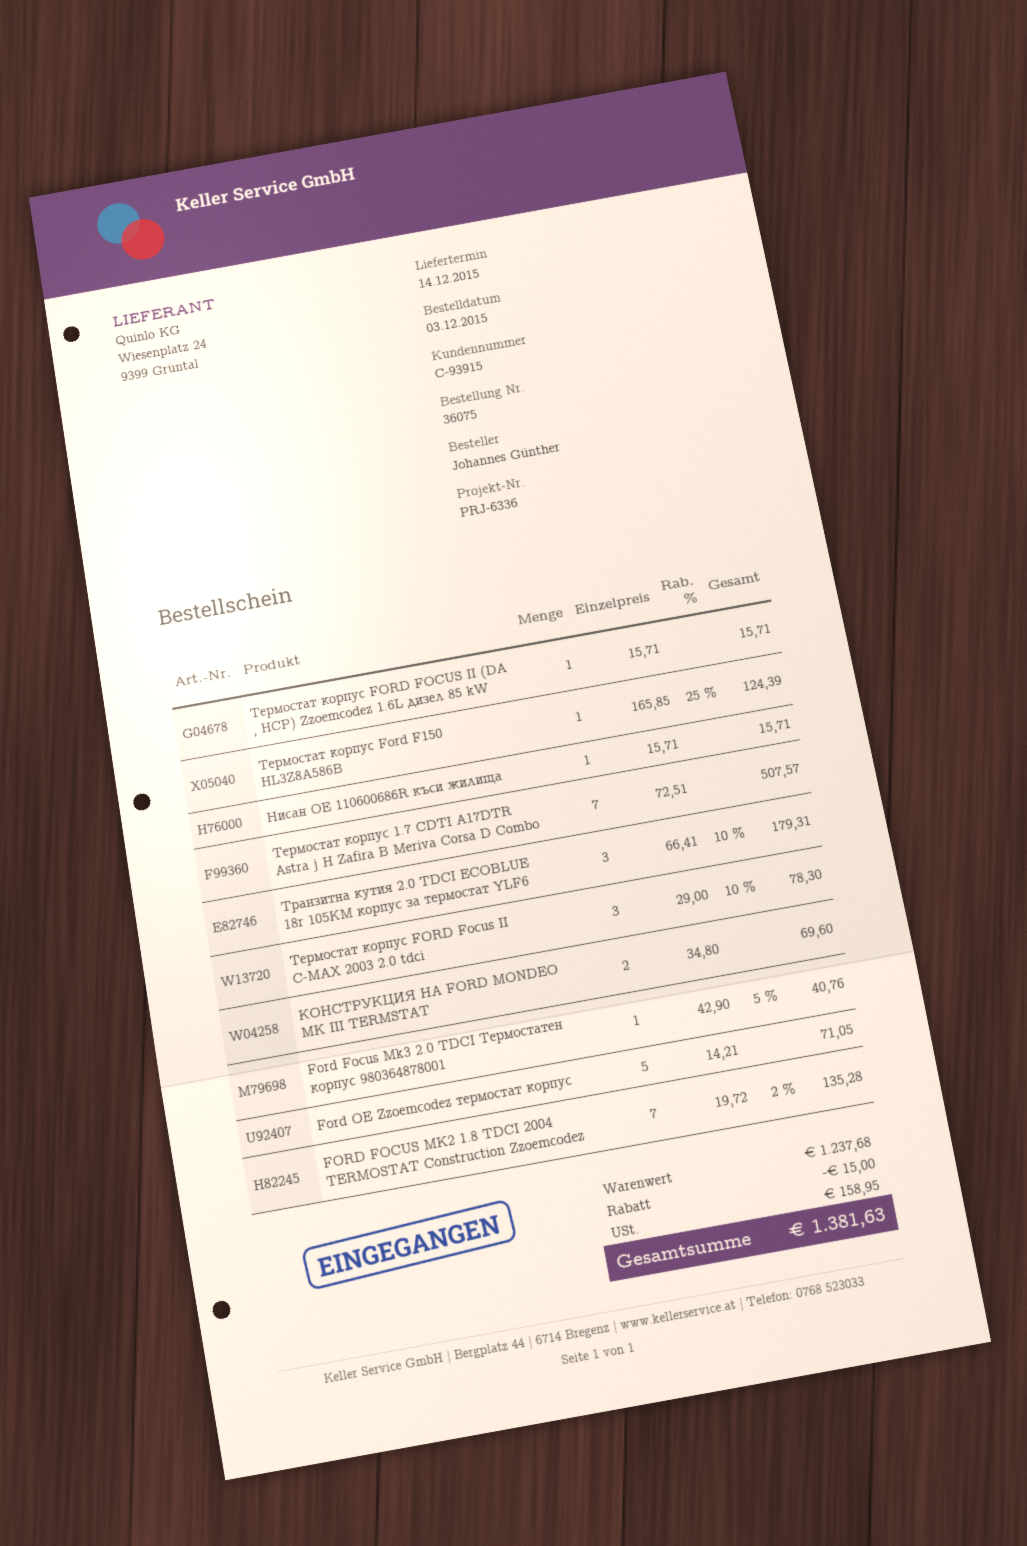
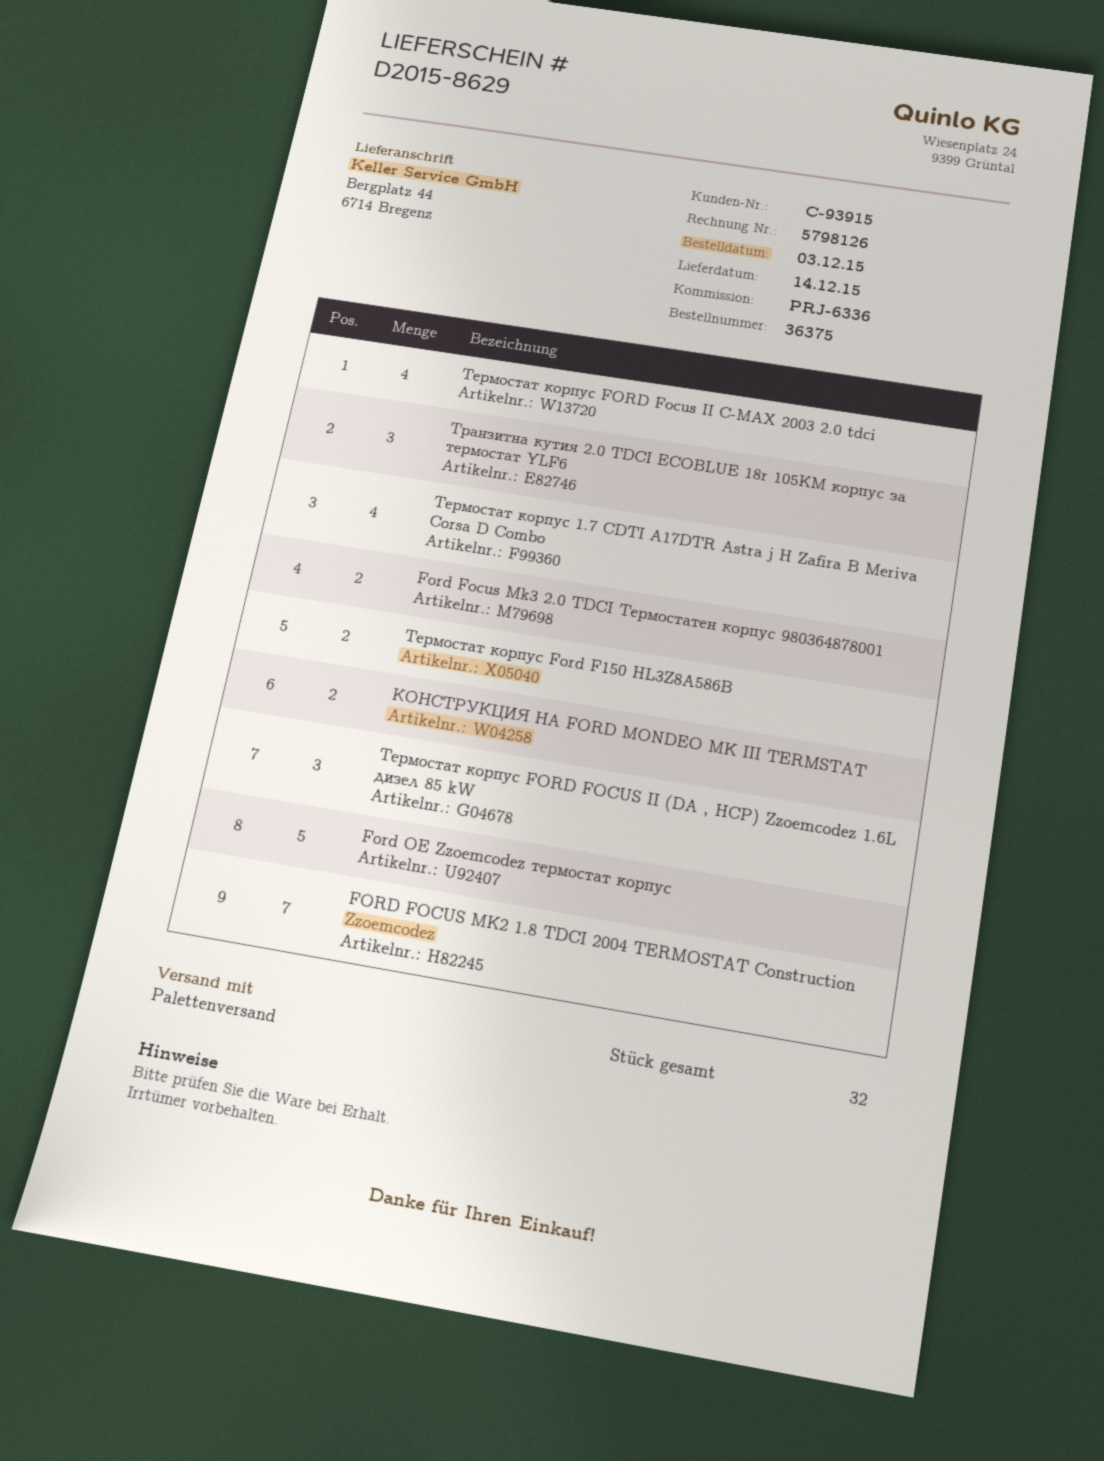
order number: 36075 -> 36375
Термостат корпус FORD FOCUS II (DA , HCP) Zzoemcodez 1.6L дизел 85 kW: 1 -> 3
Термостат корпус Ford F150 HL3Z8A586B: 1 -> 2
Нисан ОЕ 110600686R къси жилища: 1 -> none
Термостат корпус 1.7 CDTI A17DTR Astra j H Zafira B Meriva Corsa D Combo: 7 -> 4
Термостат корпус FORD Focus II C-MAX 2003 2.0 tdci: 3 -> 4
Ford Focus Mk3 2.0 TDCI Термостатен корпус 980364878001: 1 -> 2

